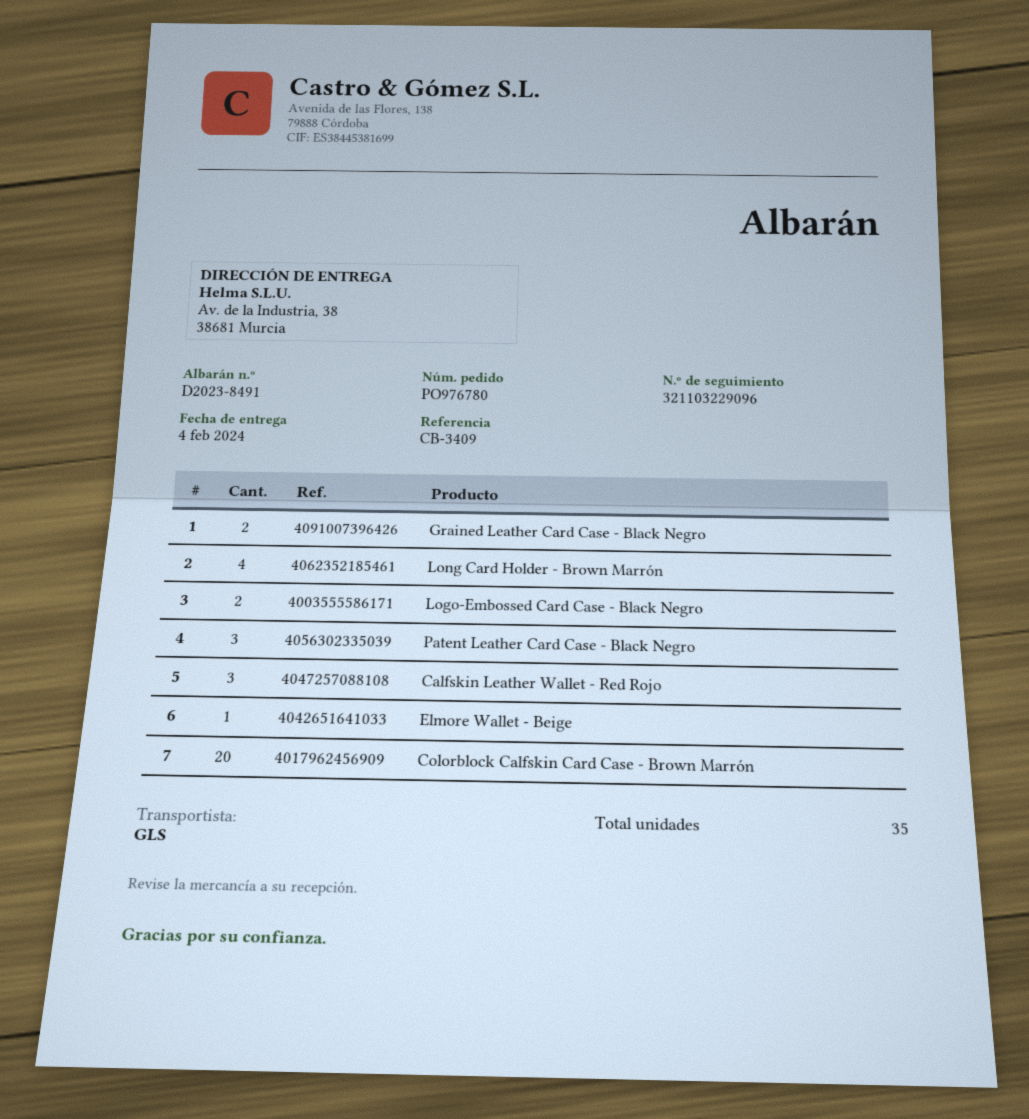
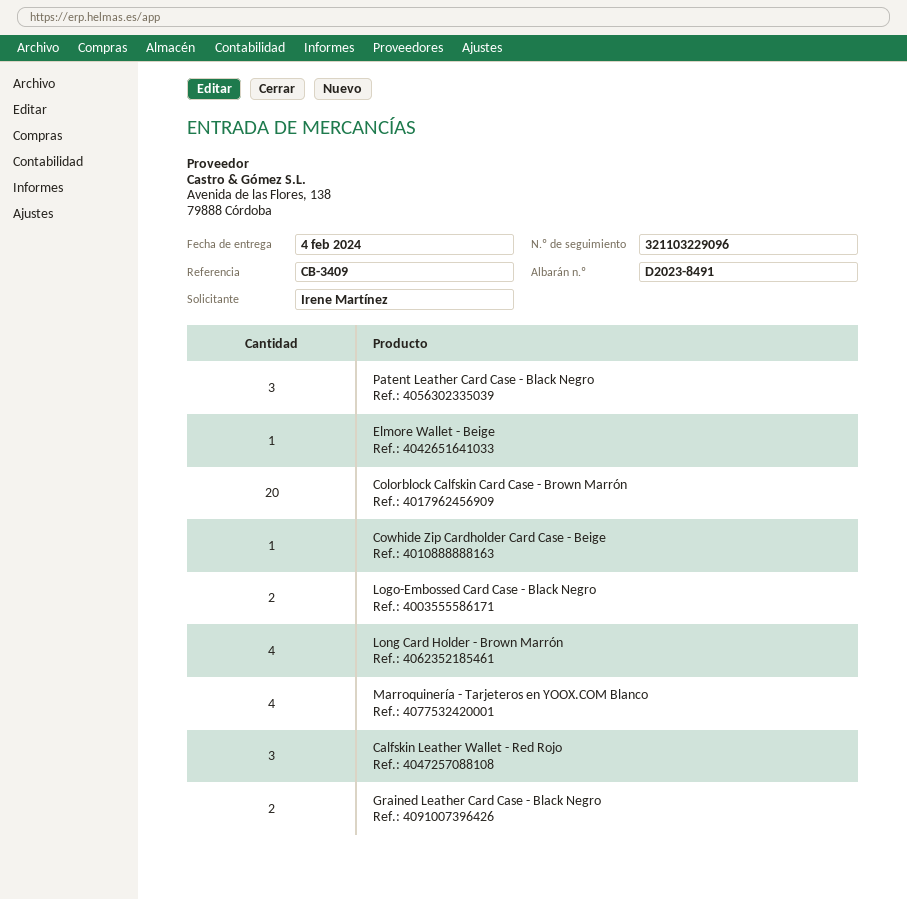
Cowhide Zip Cardholder Card Case - Beige: none -> 1
Marroquinería - Tarjeteros en YOOX.COM Blanco: none -> 4

